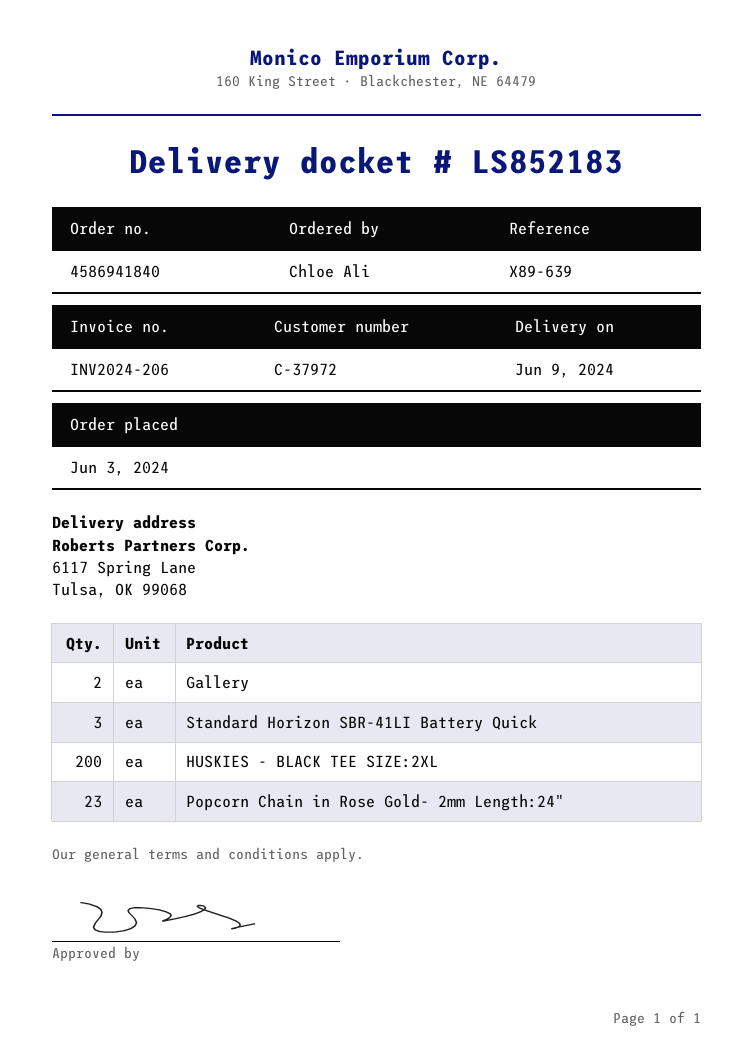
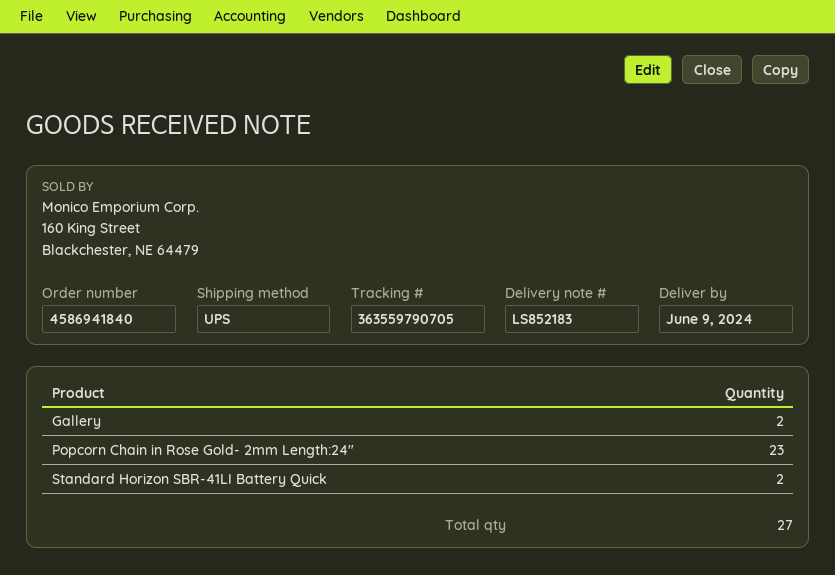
Standard Horizon SBR-41LI Battery Quick: 3 -> 2
HUSKIES - BLACK TEE SIZE:2XL: 200 -> none

